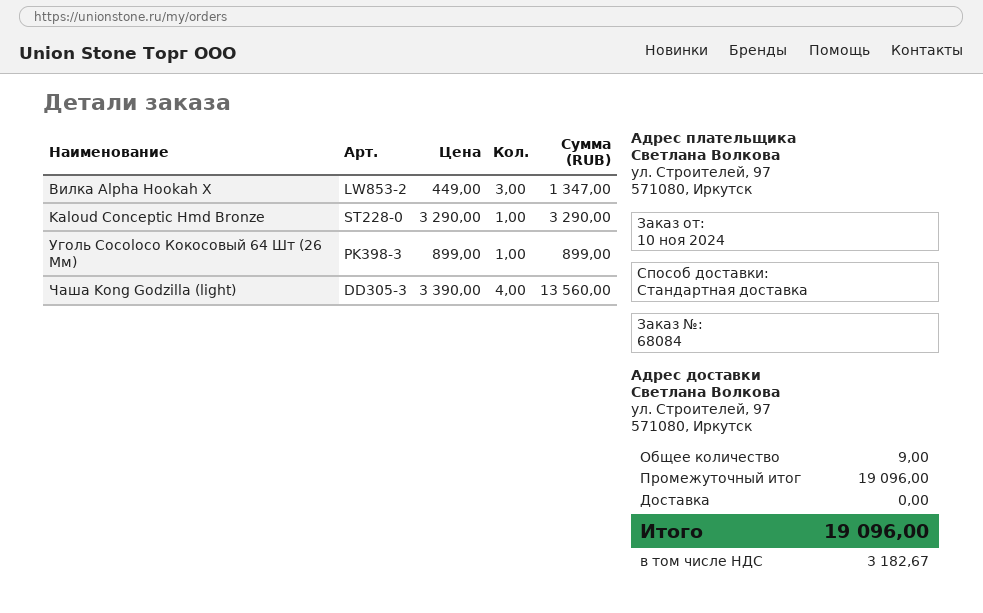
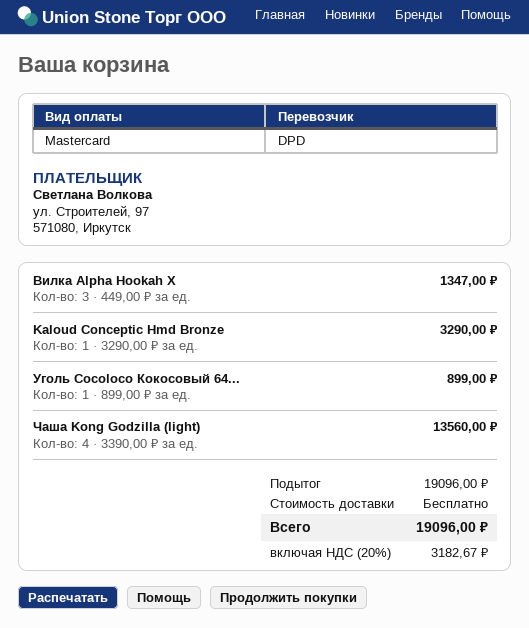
shipping method: standard -> DPD

